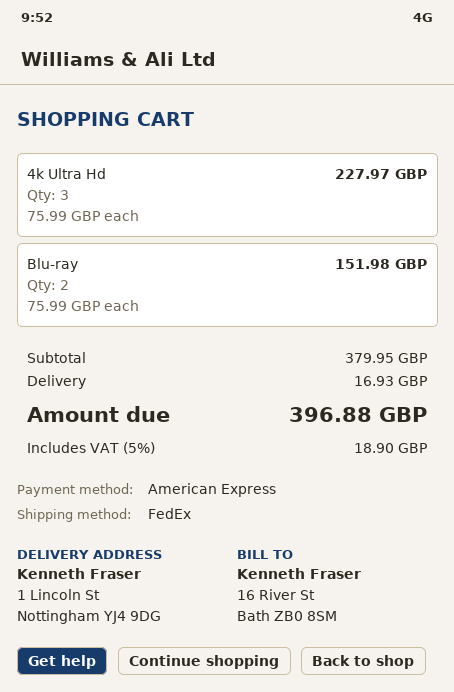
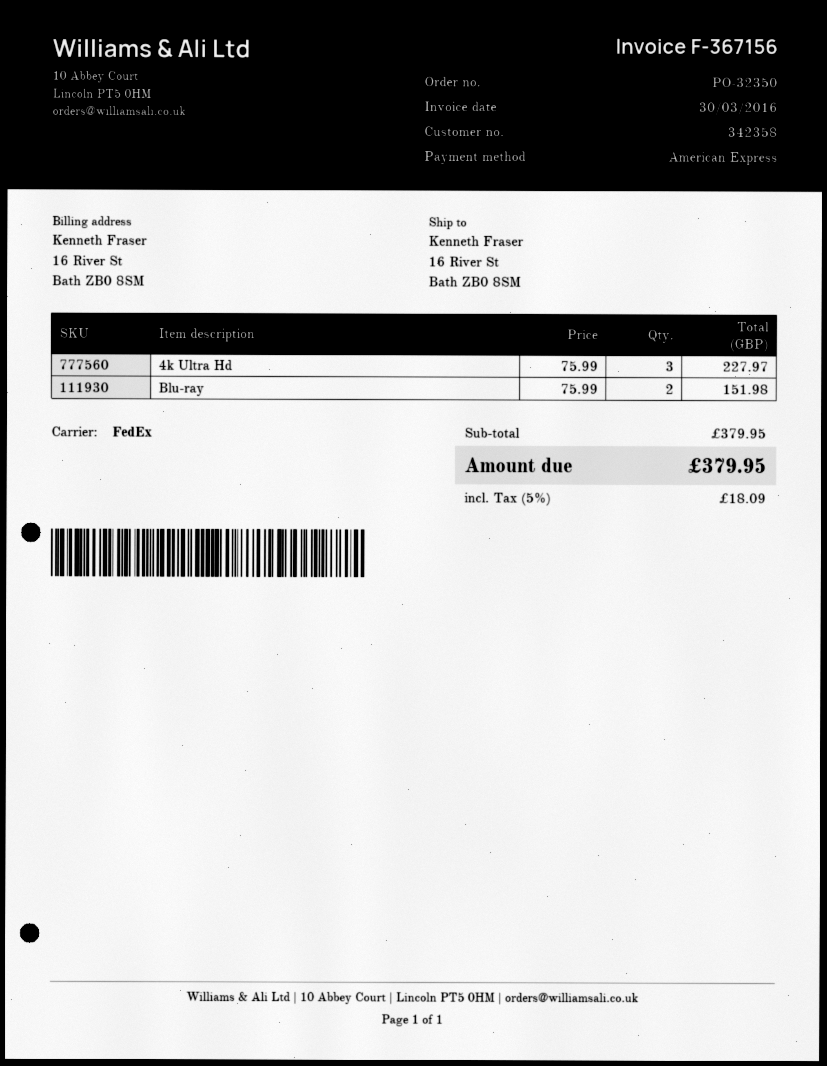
ship to: 1 Lincoln St, Nottingham YJ4 9DG -> 16 River St, Bath ZB0 8SM
shipping: 16.93 -> none
tax: 5% = 18.90 -> 5% = 18.09
total: 396.88 -> 379.95

